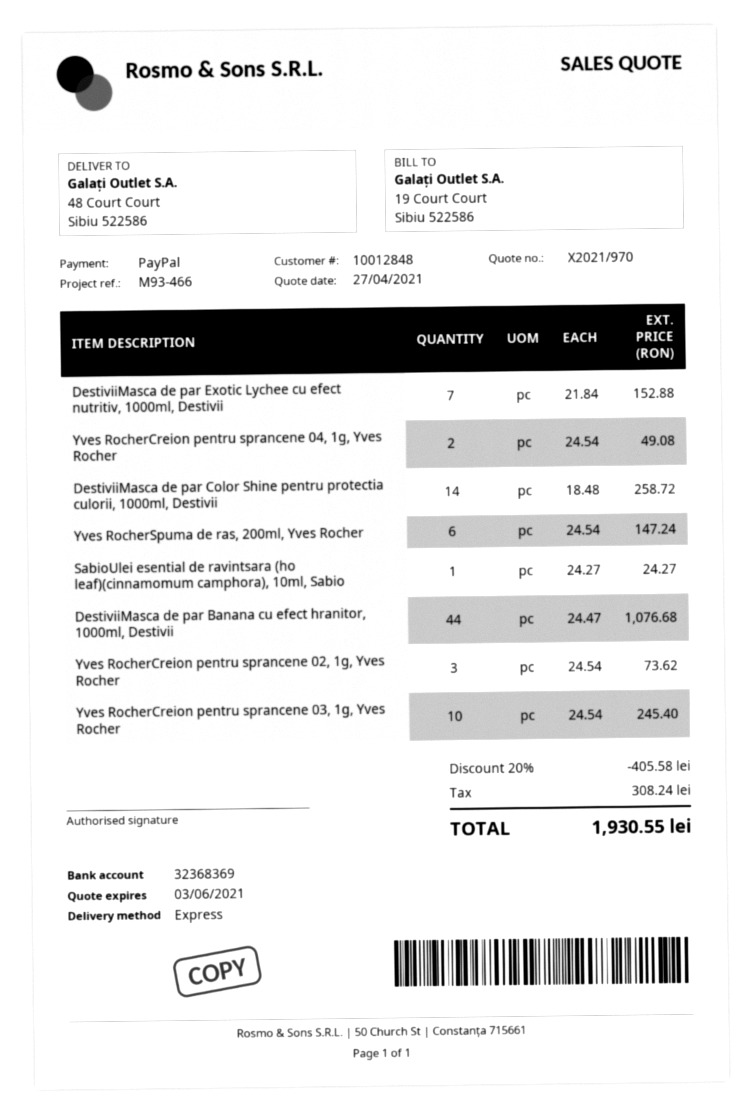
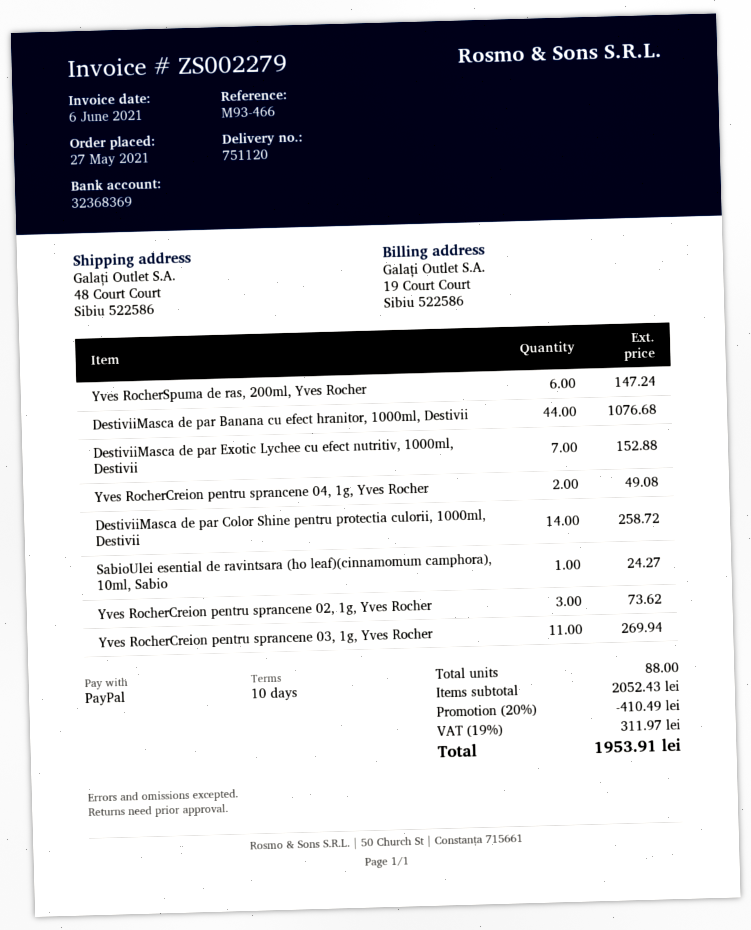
Yves RocherCreion pentru sprancene 03, 1g, Yves Rocher: 10 for 245.40 -> 11 for 269.94
discount: 20% = 405.58 -> 20% = 410.49
tax: 308.24 -> 311.97
total: 1930.55 -> 1953.91

